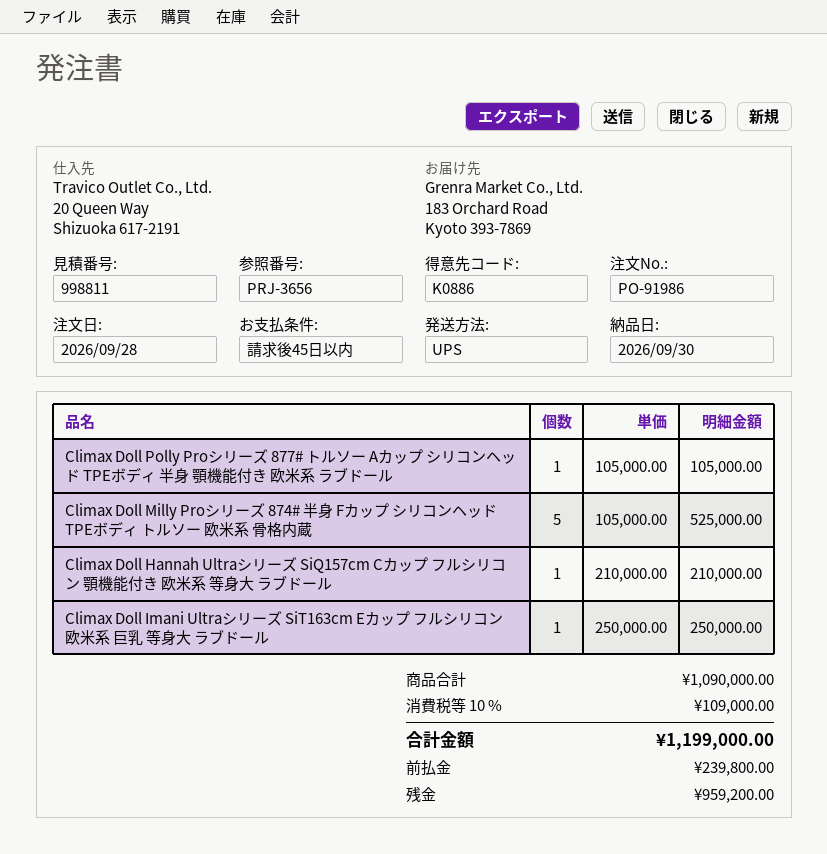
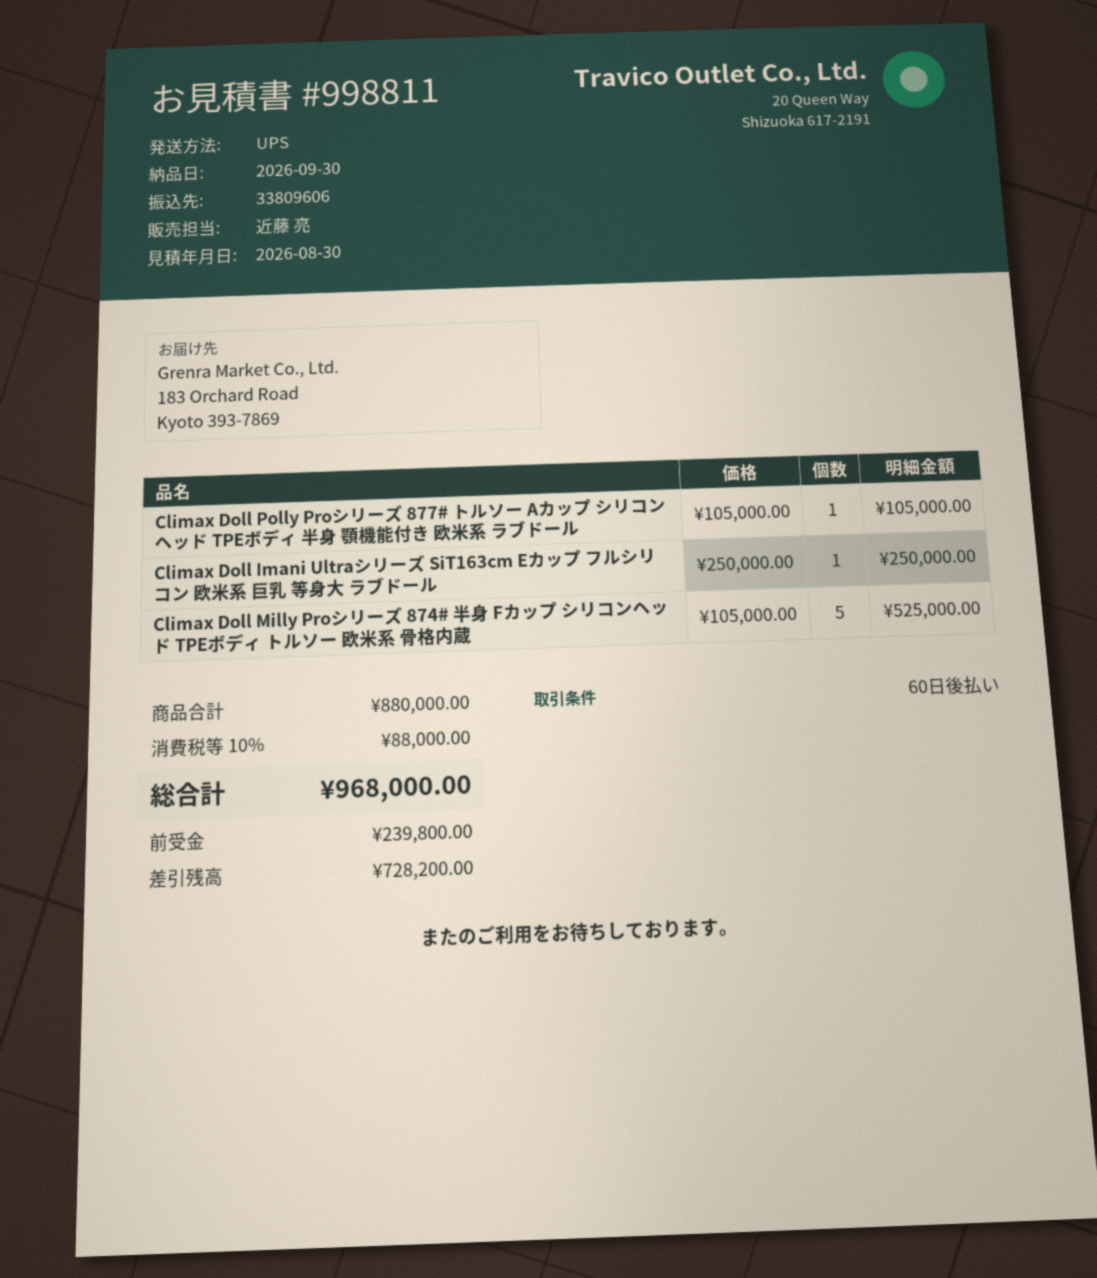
payment terms: 45 days -> 60 days
Climax Doll Hannah Ultraシリーズ SiQ157cm Cカップ フルシリコン 顎機能付き 欧米系 等身大 ラブドール: 1 x 210000.00 = 210000.00 -> none
subtotal: 1090000.00 -> 880000.00
tax: 10% = 109000.00 -> 10% = 88000.00
total: 1199000.00 -> 968000.00
balance: 959200.00 -> 728200.00

